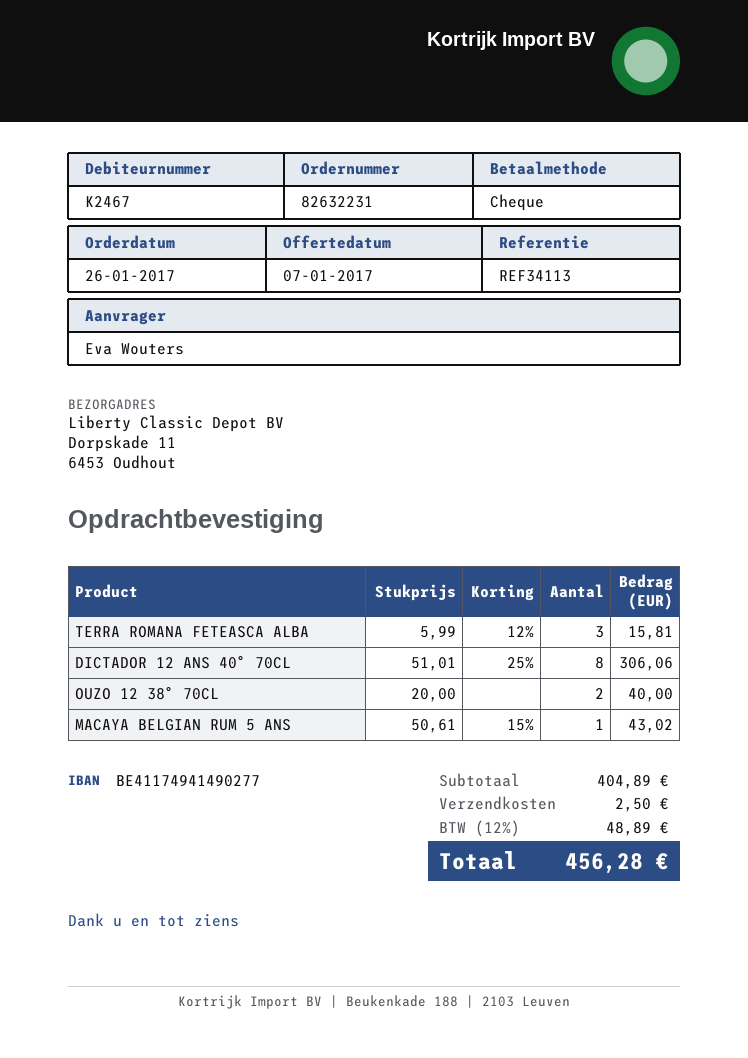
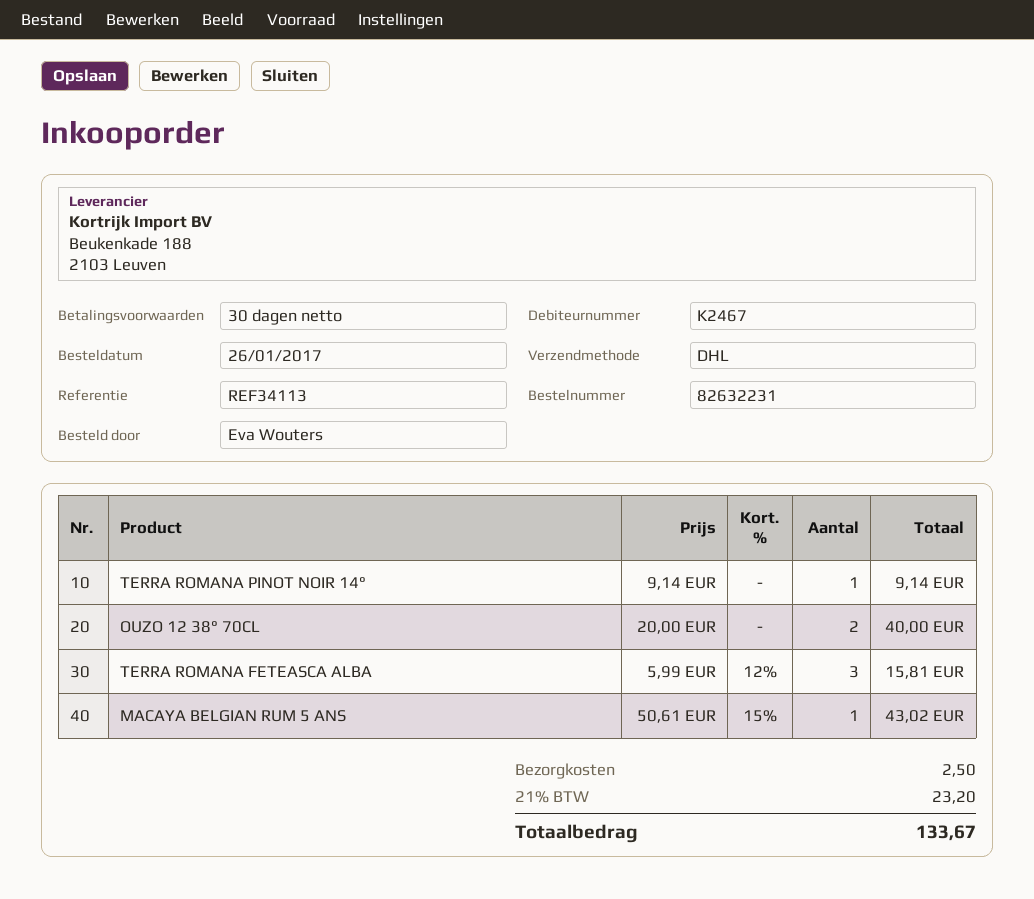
DICTADOR 12 ANS 40° 70CL: 8 x 51.01 - 25% = 306.06 -> none
TERRA ROMANA PINOT NOIR 14°: none -> 1 x 9.14 = 9.14
tax: 12% = 48.89 -> 21% = 23.20
total: 456.28 -> 133.67

